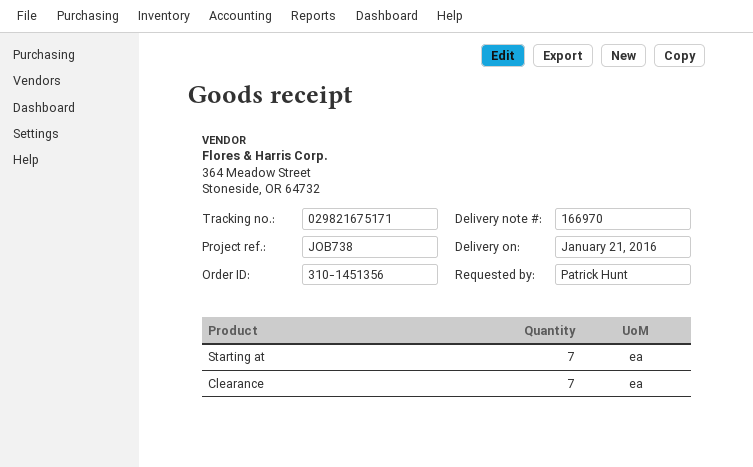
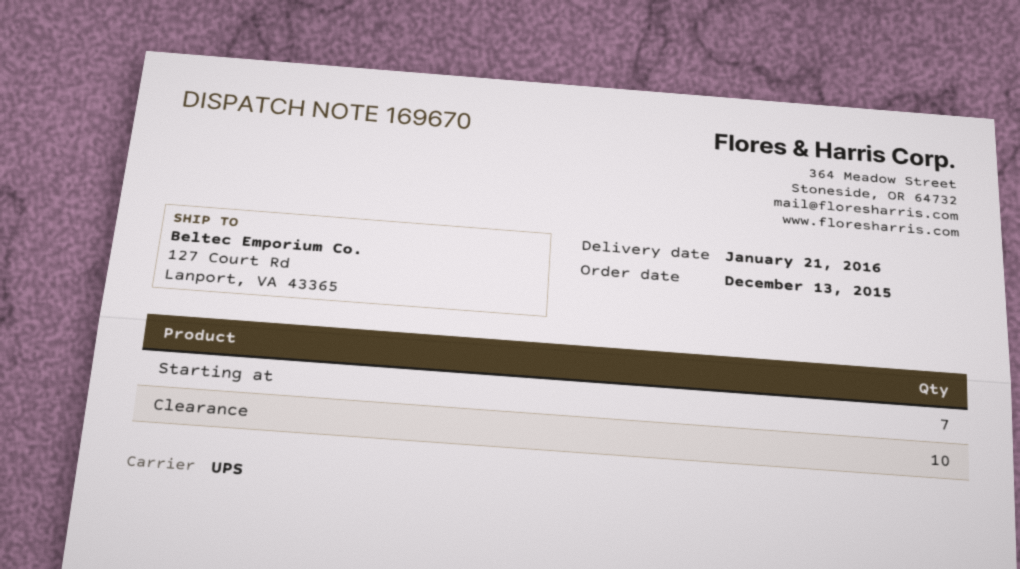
delivery note number: 166970 -> 169670
Clearance: 7 -> 10

